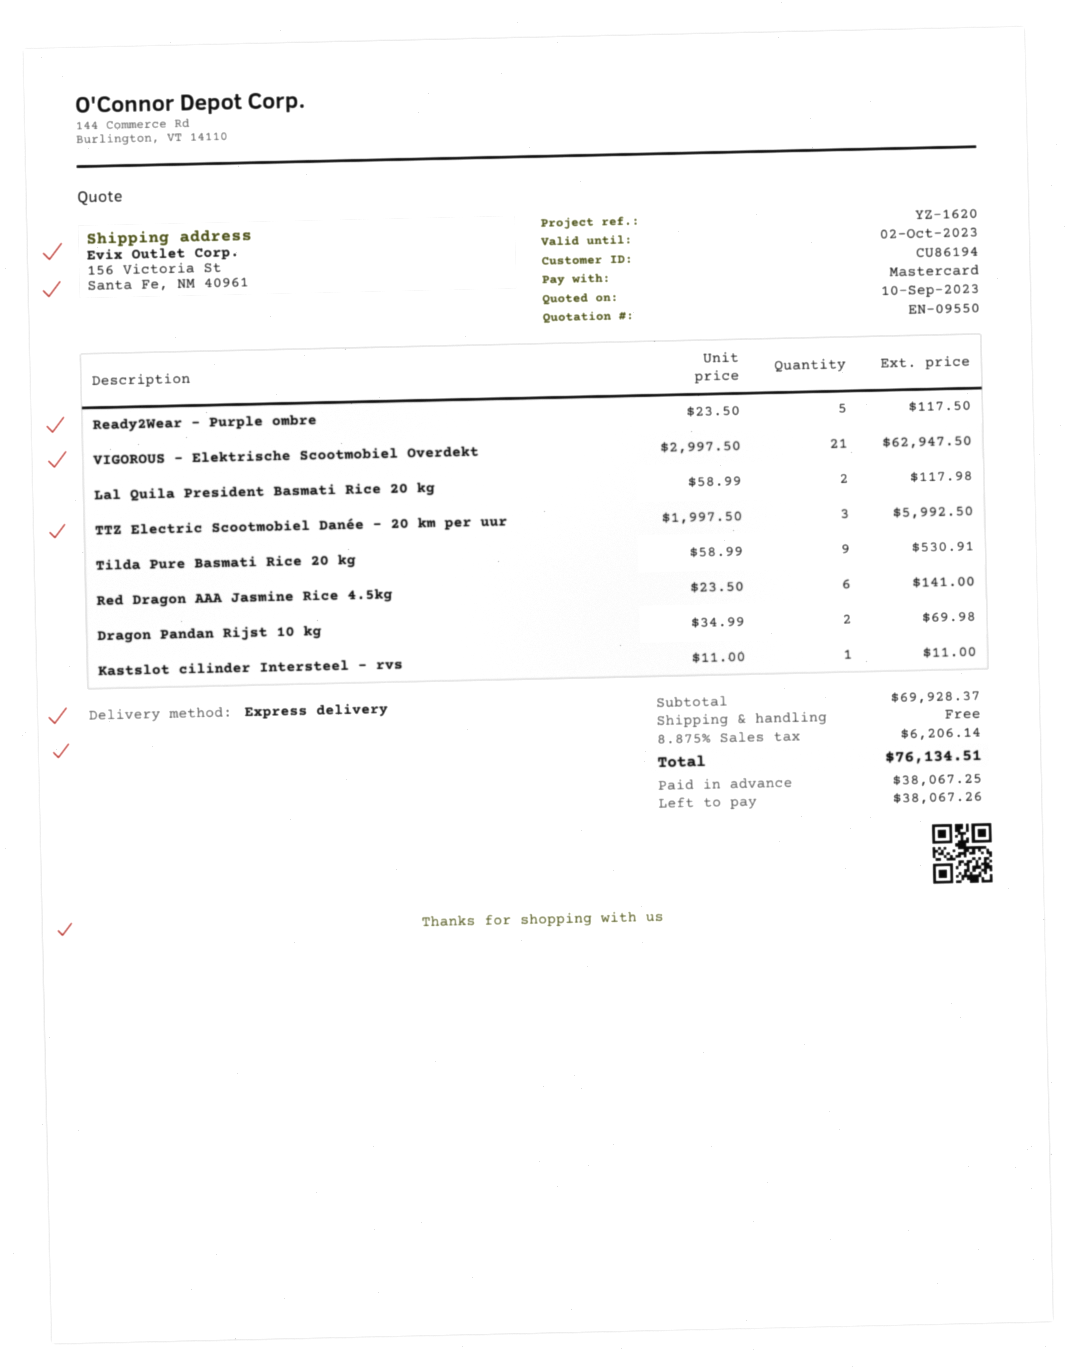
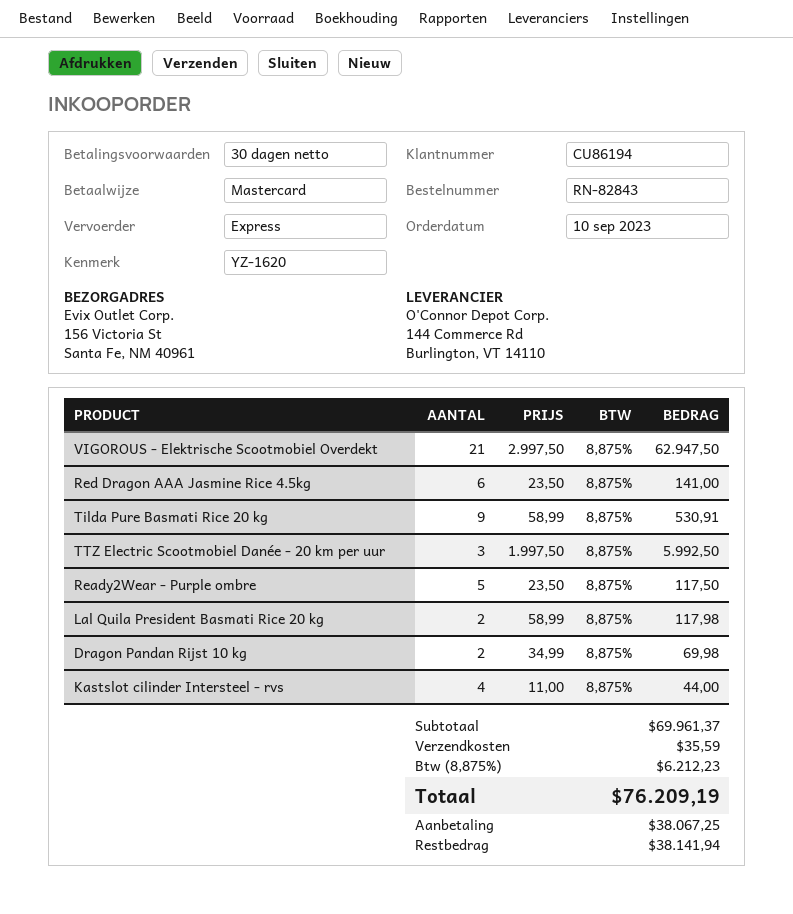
Kastslot cilinder Intersteel - rvs: 1 x 11.00 = 11.00 -> 4 x 11.00 = 44.00
subtotal: 69928.37 -> 69961.37
shipping: 0.00 -> 35.59
tax: 8.875% = 6206.14 -> 8.875% = 6212.23
total: 76134.51 -> 76209.19
balance: 38067.26 -> 38141.94

